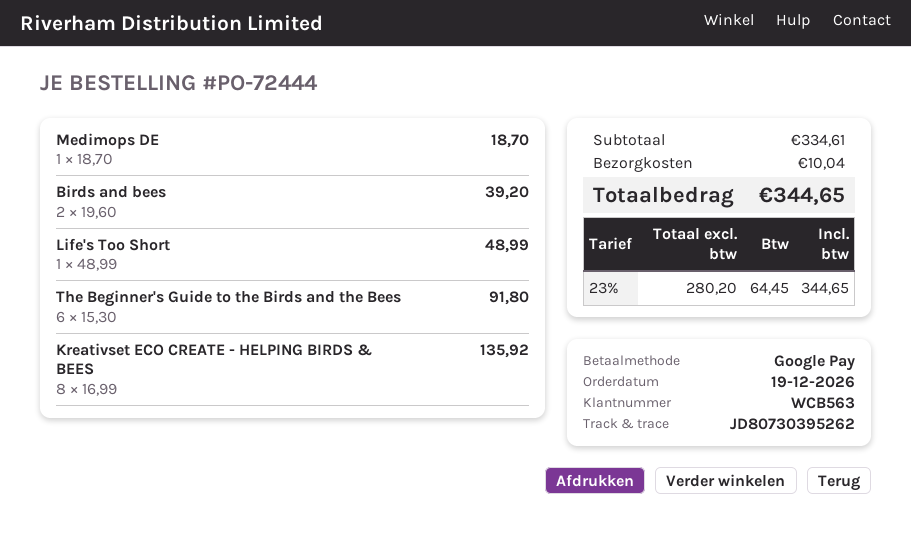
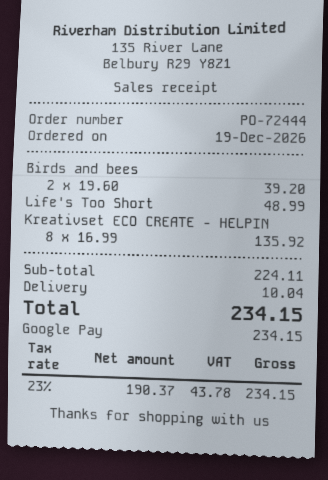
Medimops DE: 1 x 18.70 = 18.70 -> none
The Beginner's Guide to the Birds and the Bees: 6 x 15.30 = 91.80 -> none
subtotal: 334.61 -> 224.11
net: 280.20 -> 190.37
tax: 23% = 64.45 -> 23% = 43.78
total: 344.65 -> 234.15

